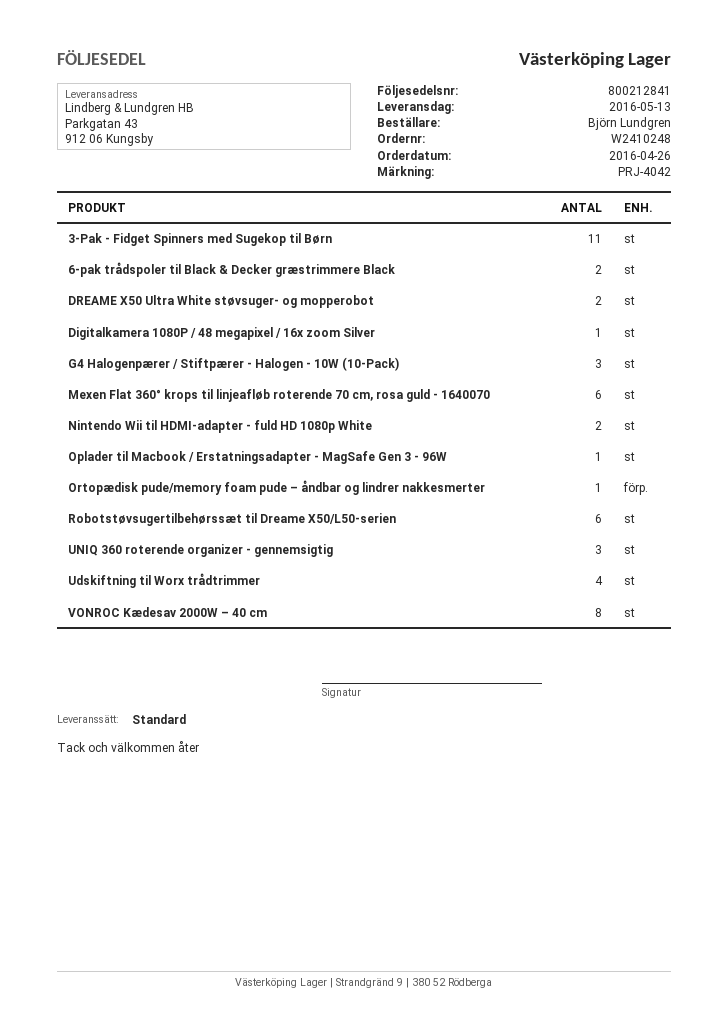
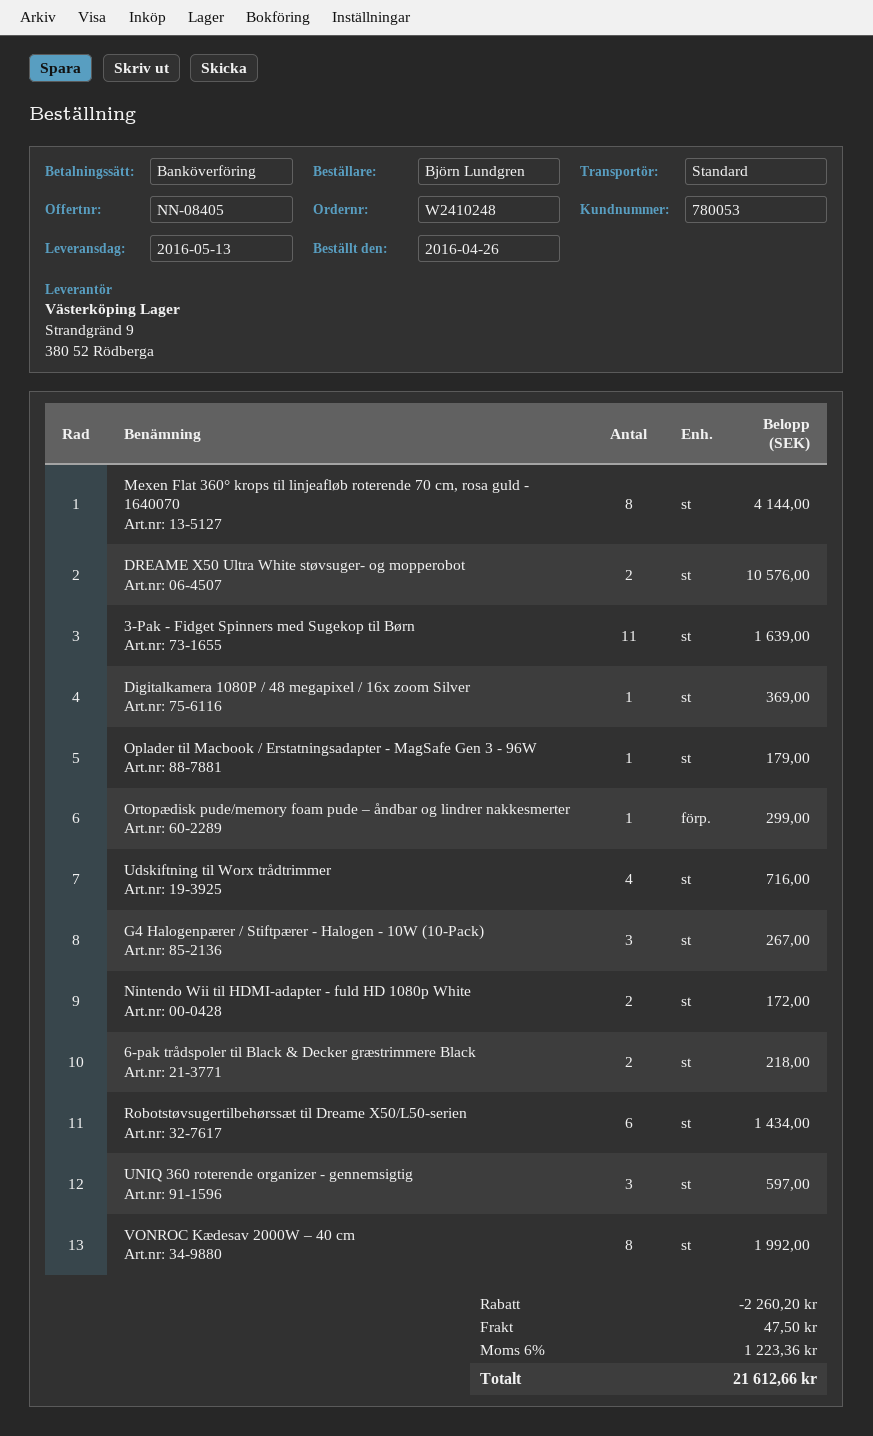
Mexen Flat 360° krops til linjeafløb roterende 70 cm, rosa guld - 1640070: 6 -> 8

